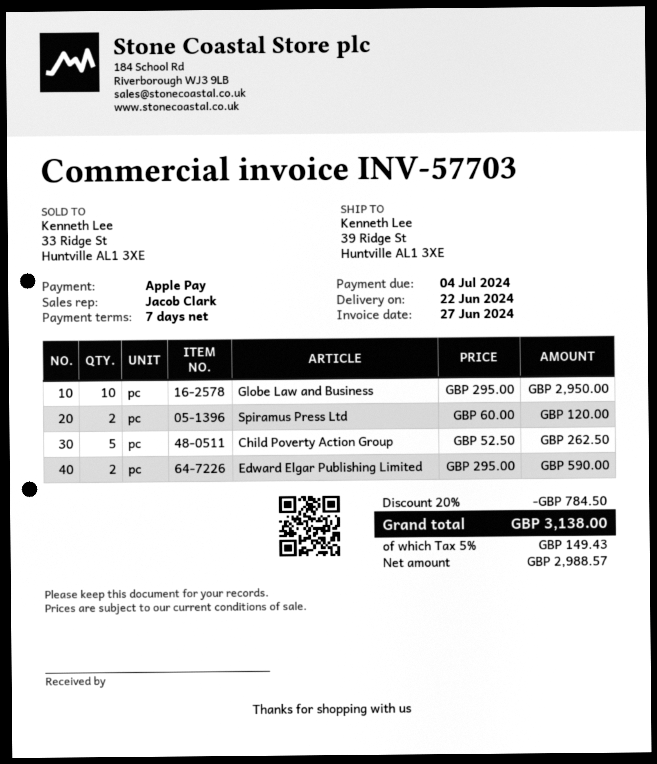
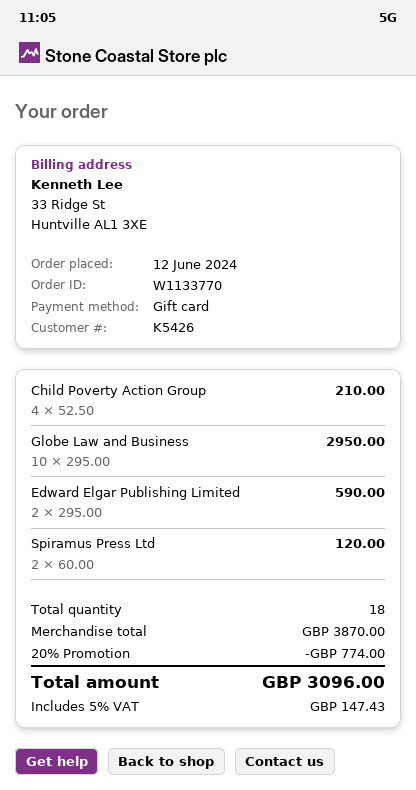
payment method: Apple Pay -> gift card
Child Poverty Action Group: 5 x 52.50 = 262.50 -> 4 x 52.50 = 210.00
discount: 20% = 784.50 -> 20% = 774.00
tax: 5% = 149.43 -> 5% = 147.43
total: 3138.00 -> 3096.00

